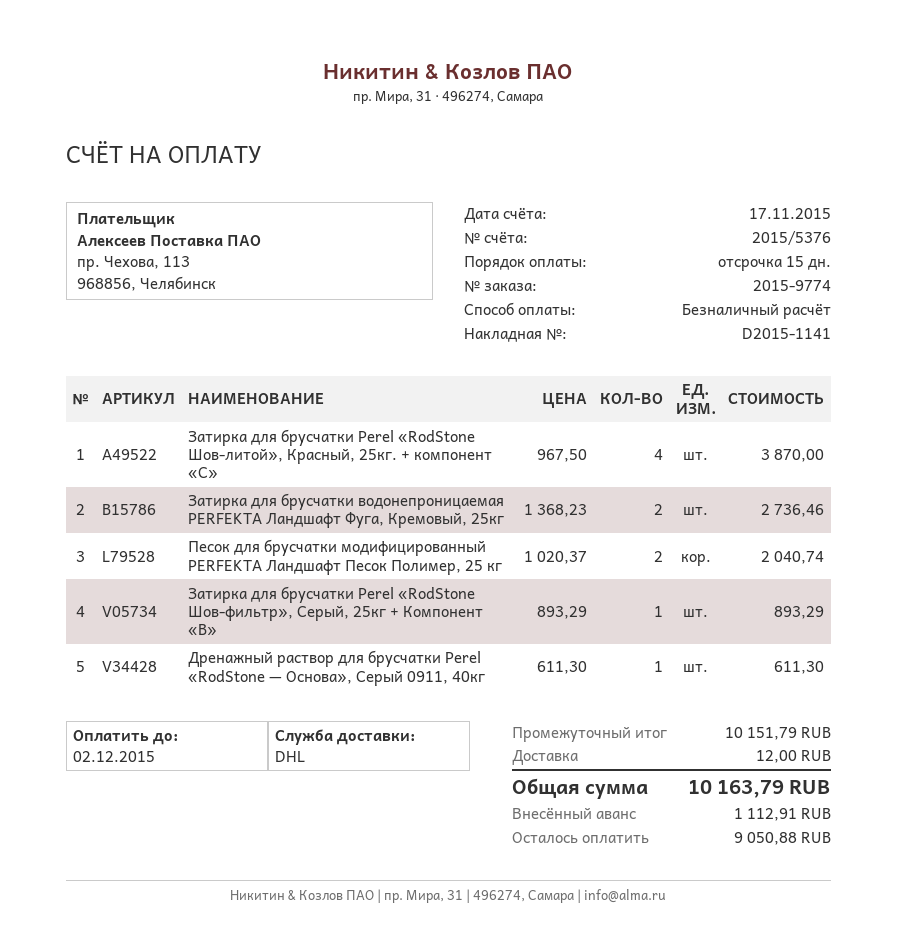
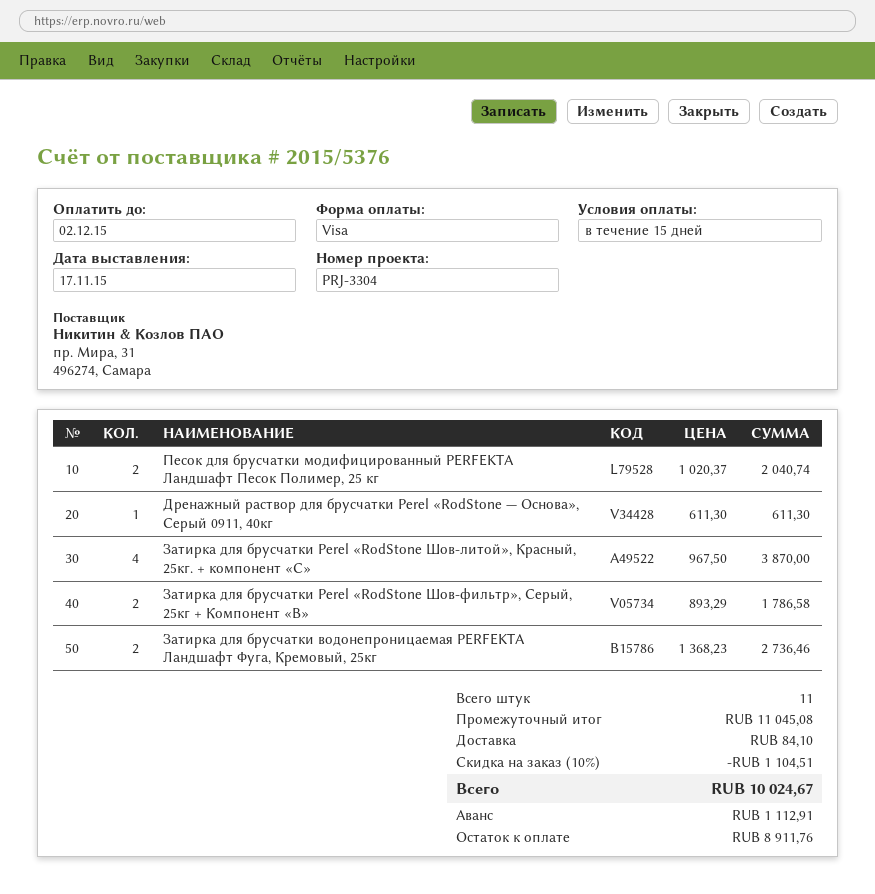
payment method: bank transfer -> Visa
Затирка для брусчатки Perel «RodStone Шов-фильтр», Серый, 25кг + Компонент «B»: 1 x 893.29 = 893.29 -> 2 x 893.29 = 1786.58
subtotal: 10151.79 -> 11045.08
discount: none -> 10% = 1104.51
shipping: 12.00 -> 84.10
total: 10163.79 -> 10024.67
balance: 9050.88 -> 8911.76

